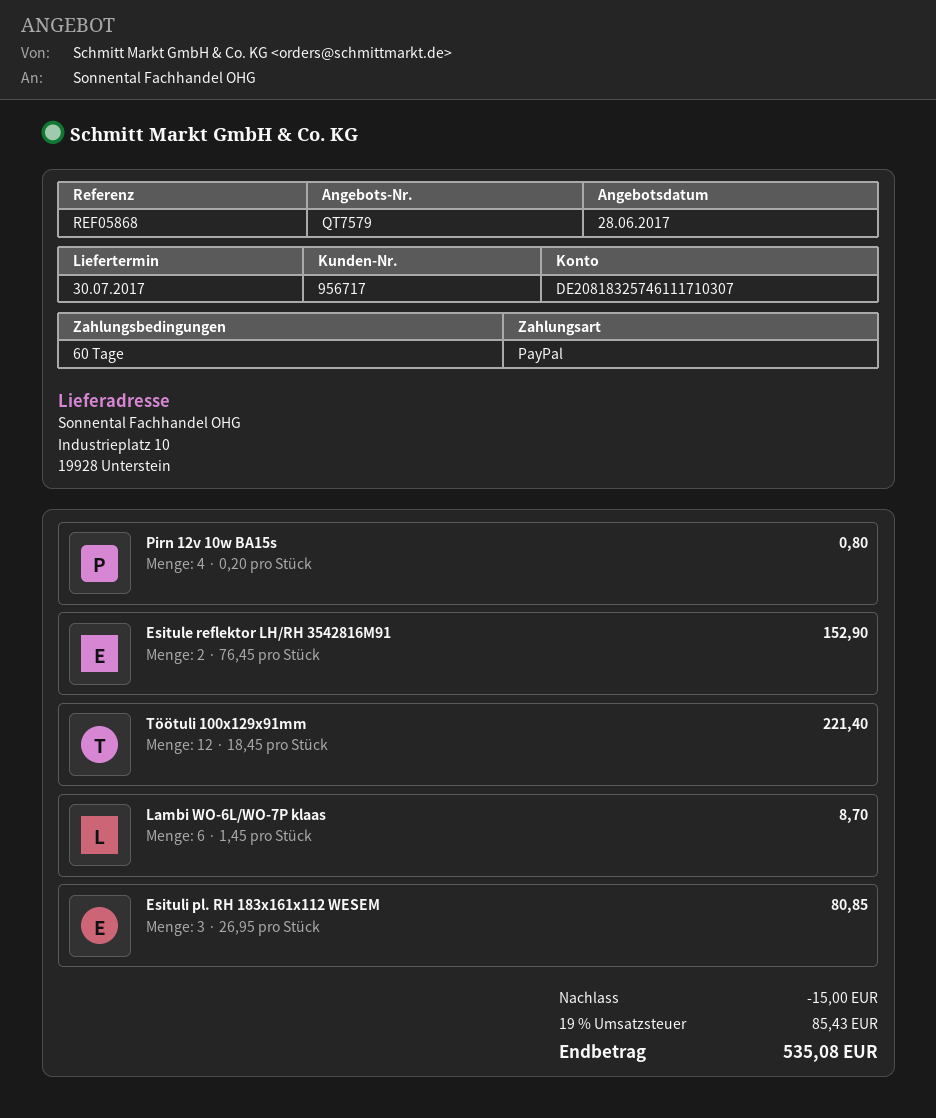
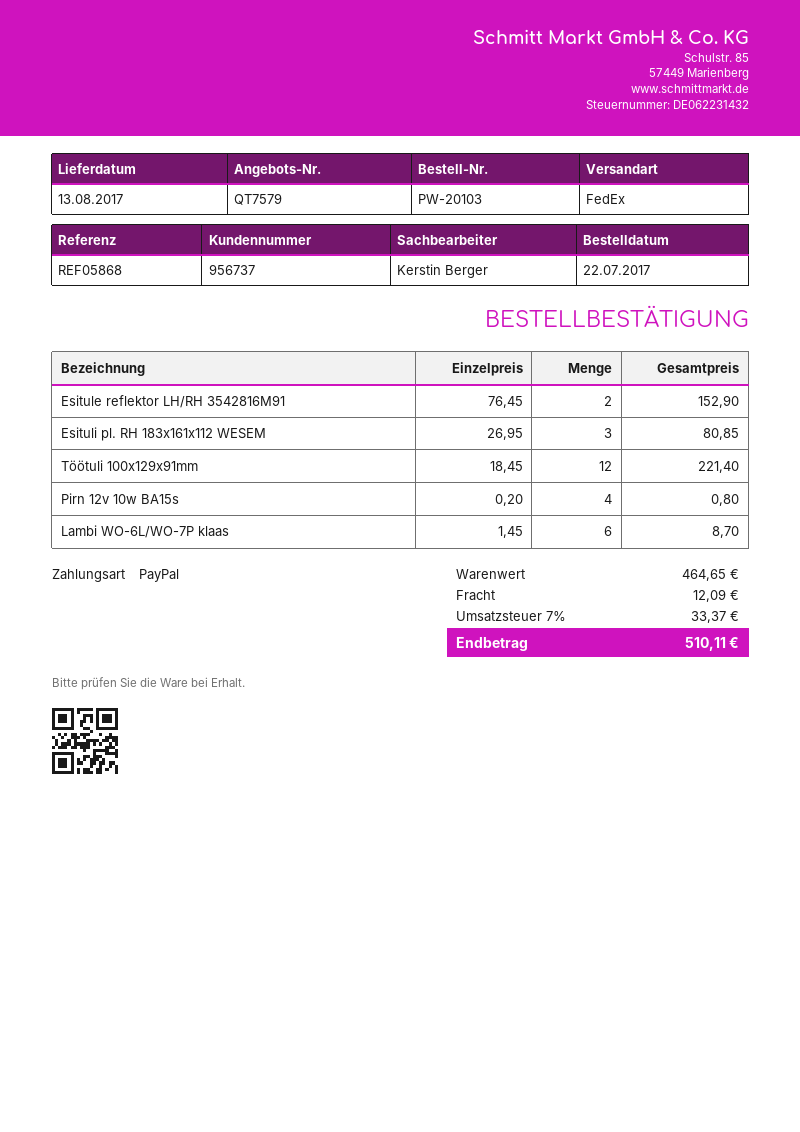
delivery date: 2017-07-30 -> 2017-08-13
customer number: 956717 -> 956737
discount: 15.00 -> none
shipping: none -> 12.09
tax: 19% = 85.43 -> 7% = 33.37
total: 535.08 -> 510.11

